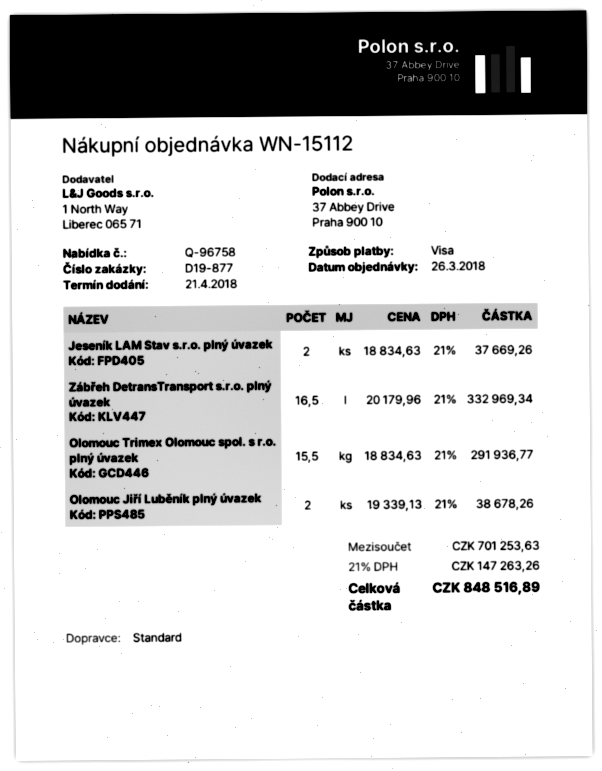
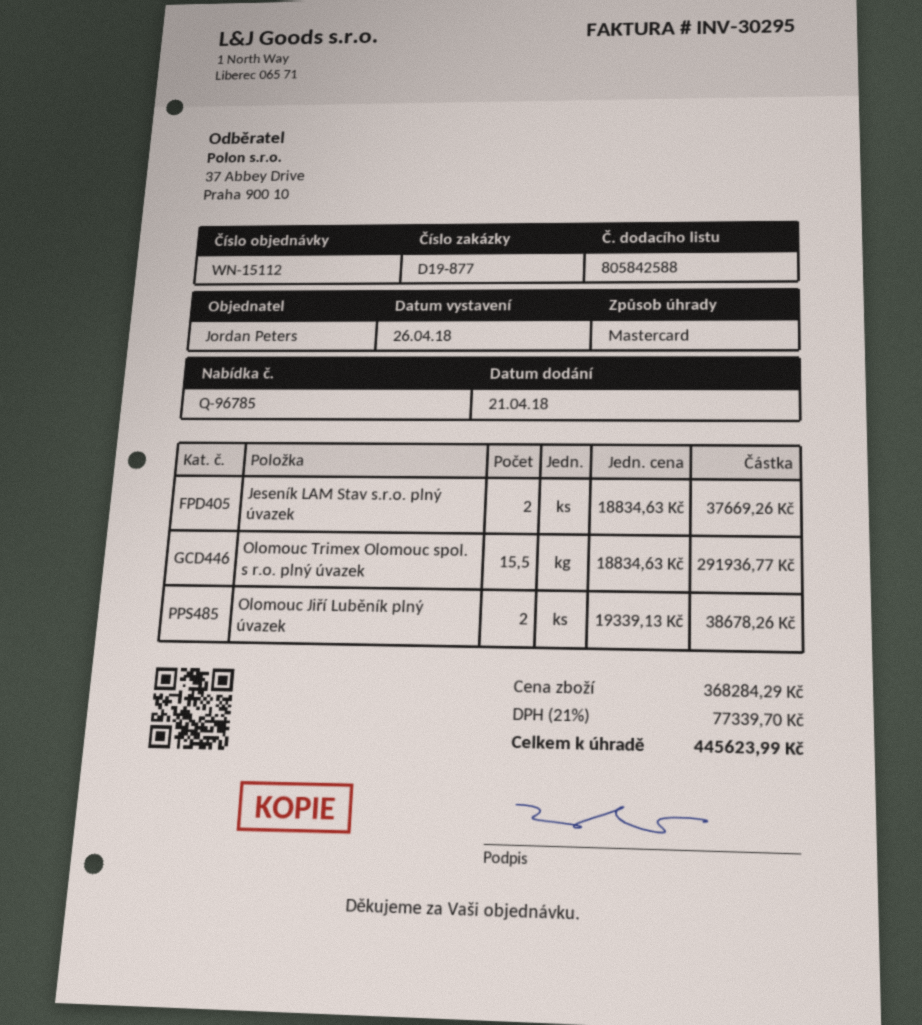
quote number: Q-96758 -> Q-96785
payment method: Visa -> Mastercard
Zábřeh DetransTransport s.r.o. plný úvazek: 16.5 x 20179.96 = 332969.34 -> none
subtotal: 701253.63 -> 368284.29
tax: 21% = 147263.26 -> 21% = 77339.70
total: 848516.89 -> 445623.99

